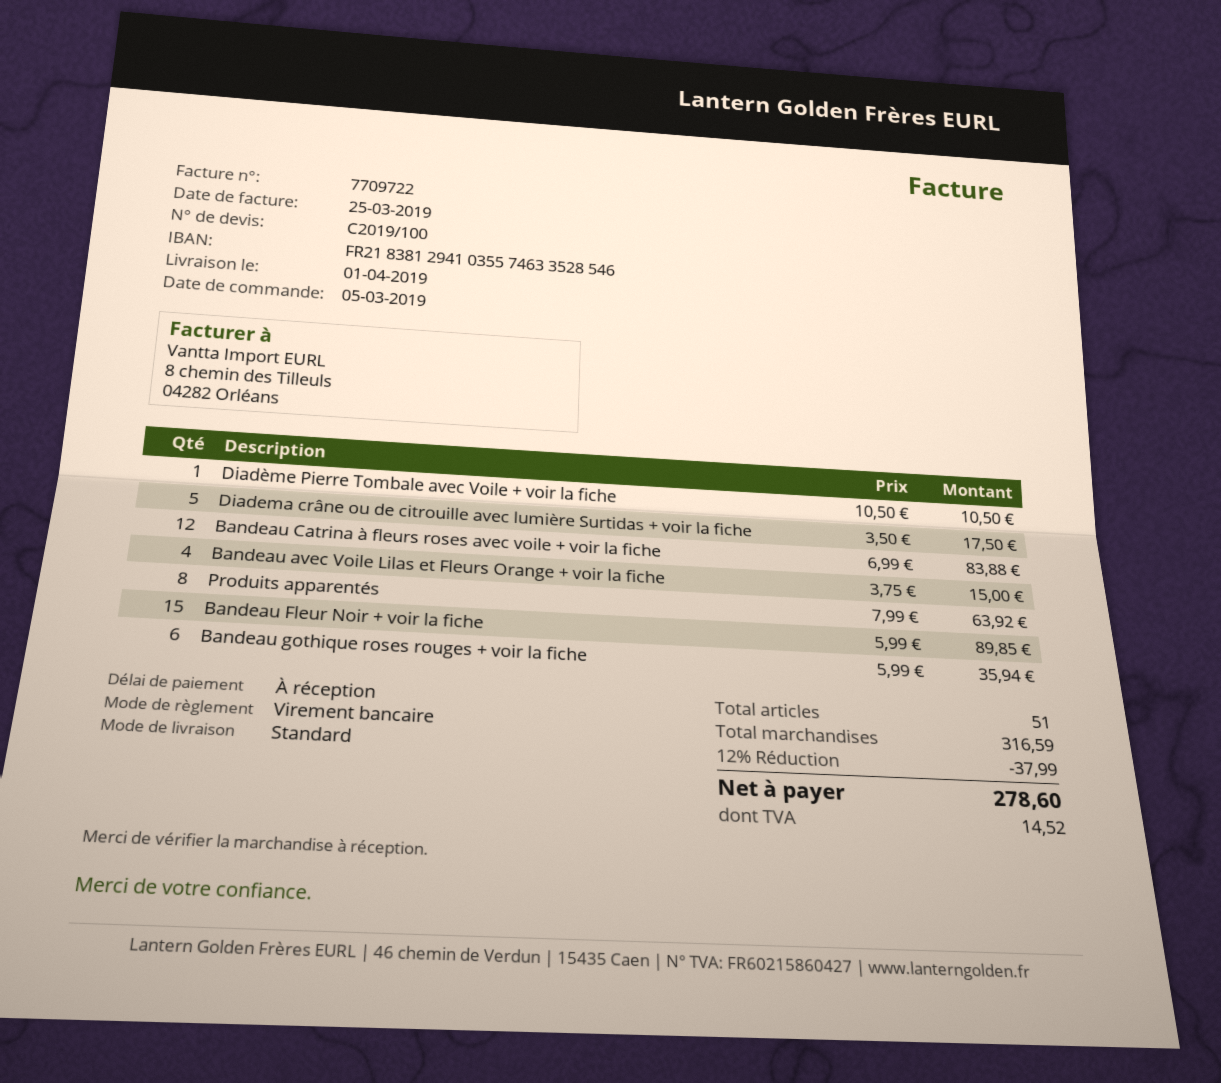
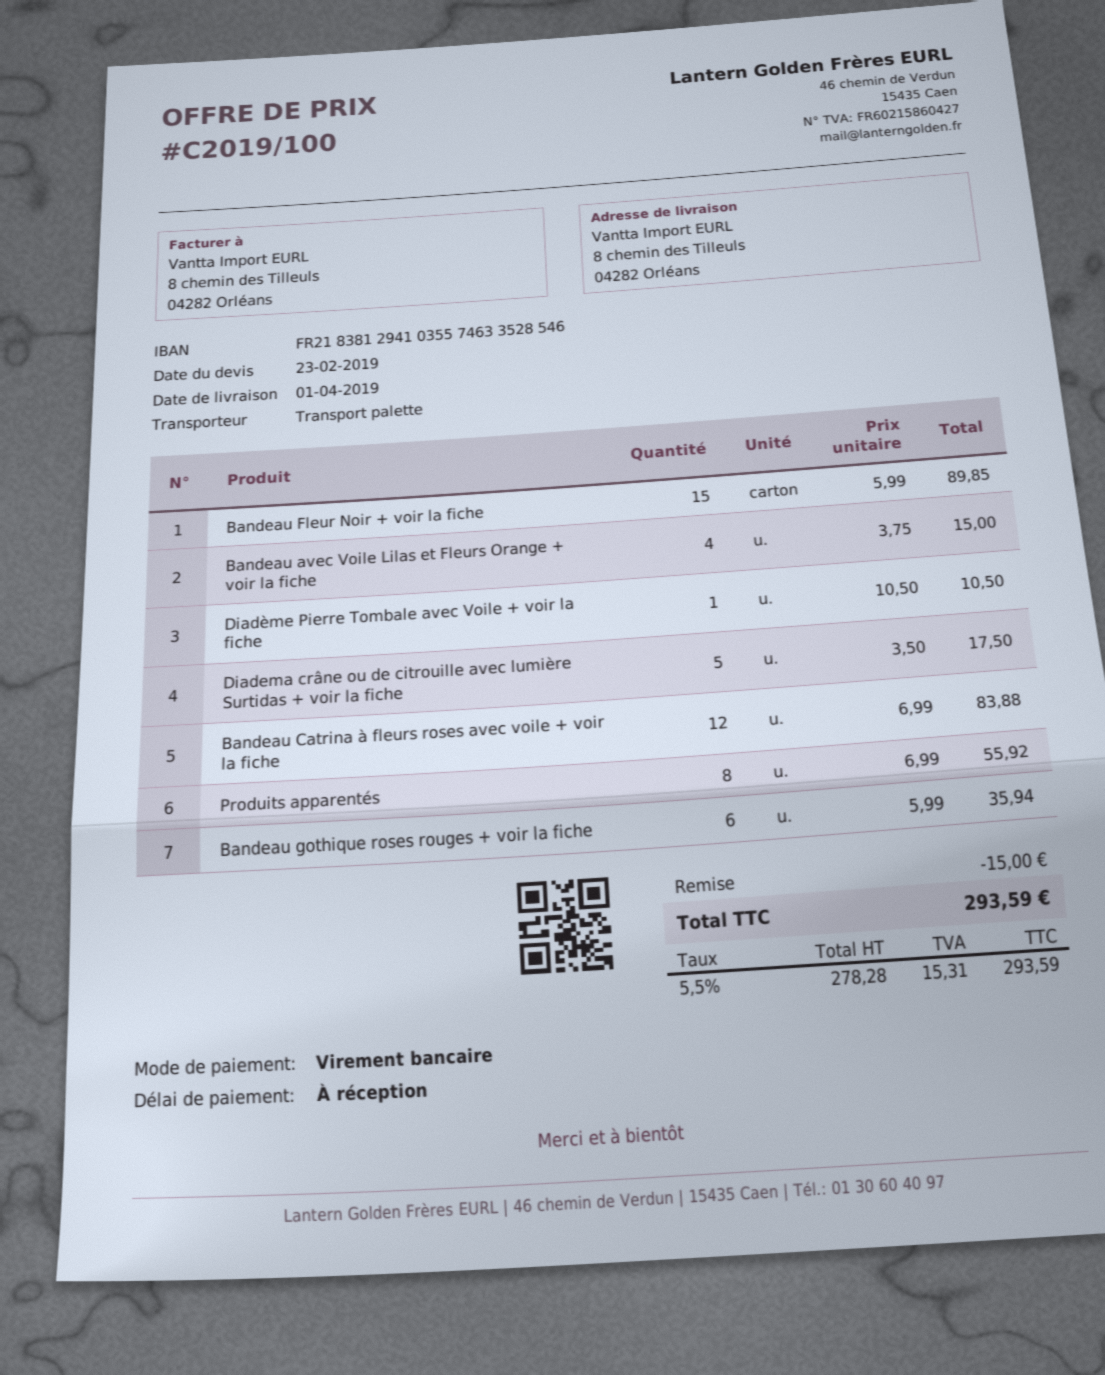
shipping method: standard -> pallet freight
Produits apparentés: 8 x 7.99 = 63.92 -> 8 x 6.99 = 55.92
discount: 37.99 -> 15.00
tax: 14.52 -> 15.31
total: 278.60 -> 293.59

